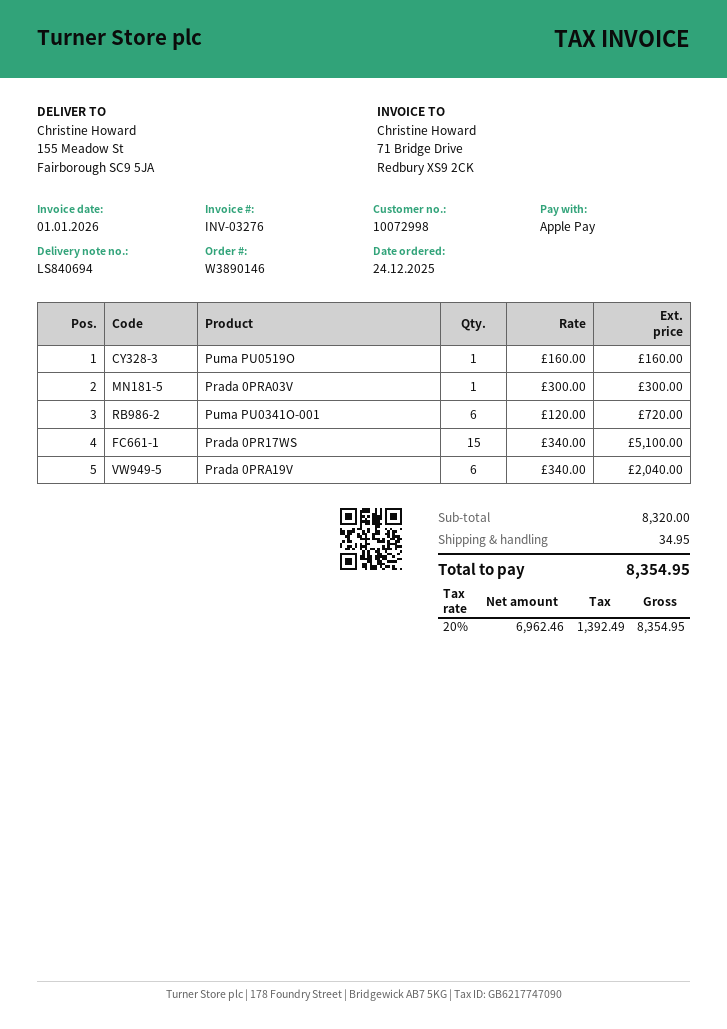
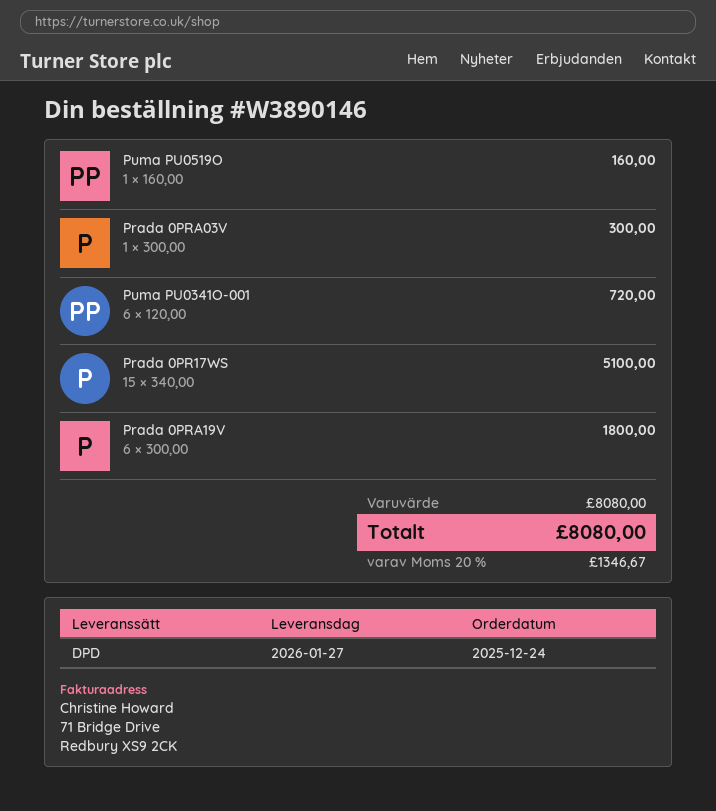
Prada 0PRA19V: 6 x 340.00 = 2040.00 -> 6 x 300.00 = 1800.00
subtotal: 8320.00 -> 8080.00
shipping: 34.95 -> none
tax: 20% = 1392.49 -> 20% = 1346.67
total: 8354.95 -> 8080.00

